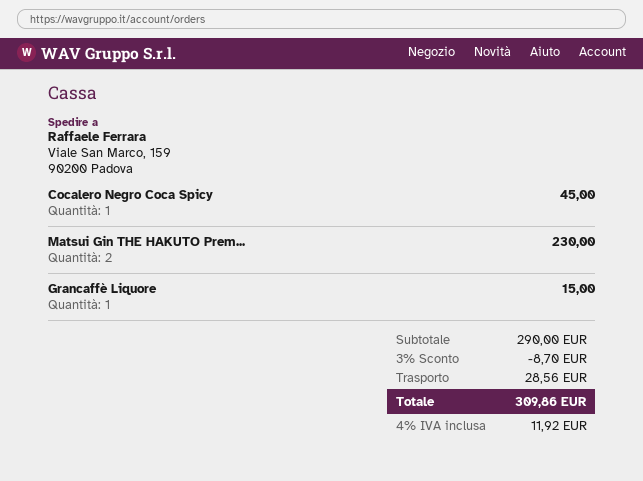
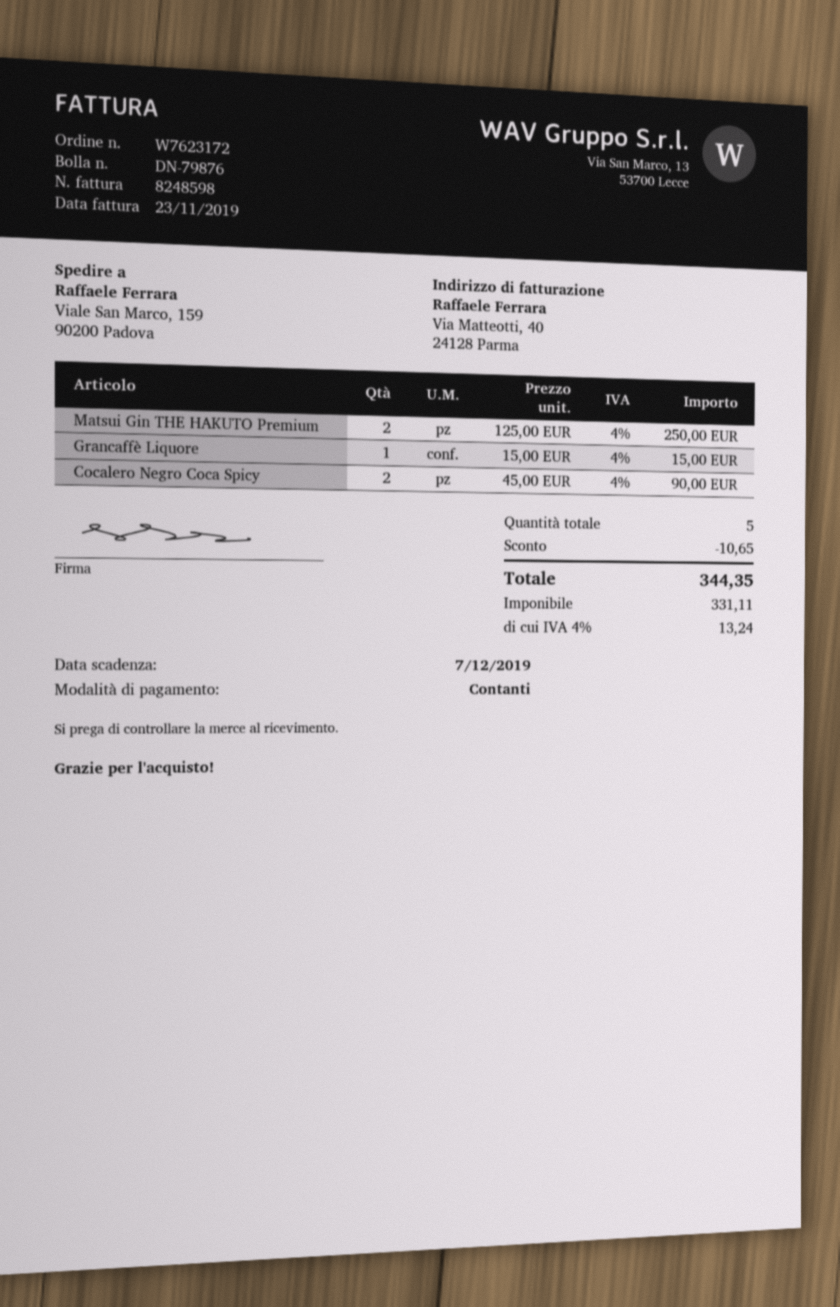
Cocalero Negro Coca Spicy: 1 for 45.00 -> 2 for 90.00
Matsui Gin THE HAKUTO Prem...: 2 for 230.00 -> 2 for 250.00
discount: 8.70 -> 10.65
shipping: 28.56 -> none
tax: 4% = 11.92 -> 4% = 13.24
total: 309.86 -> 344.35

